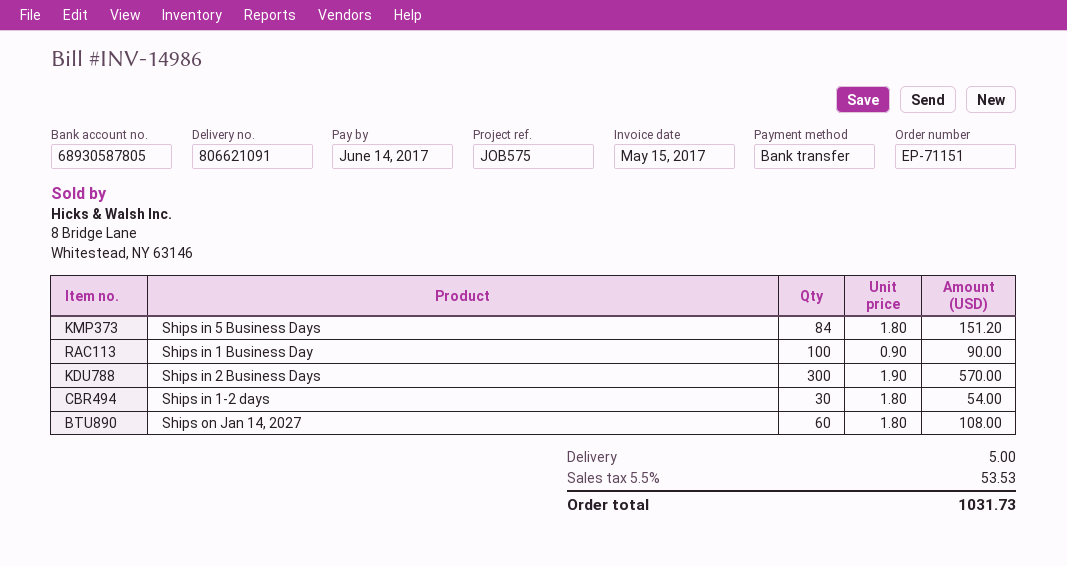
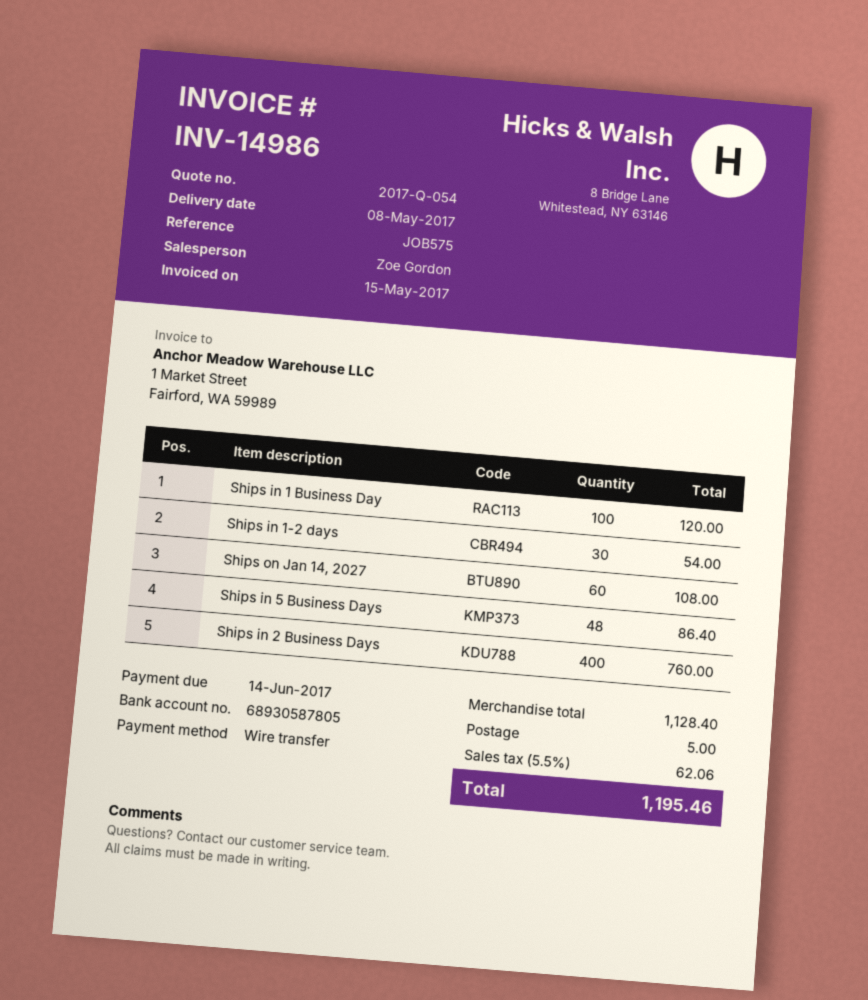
Ships in 5 Business Days: 84 for 151.20 -> 48 for 86.40
Ships in 1 Business Day: 100 for 90.00 -> 100 for 120.00
Ships in 2 Business Days: 300 for 570.00 -> 400 for 760.00
tax: 5.5% = 53.53 -> 5.5% = 62.06
total: 1031.73 -> 1195.46

